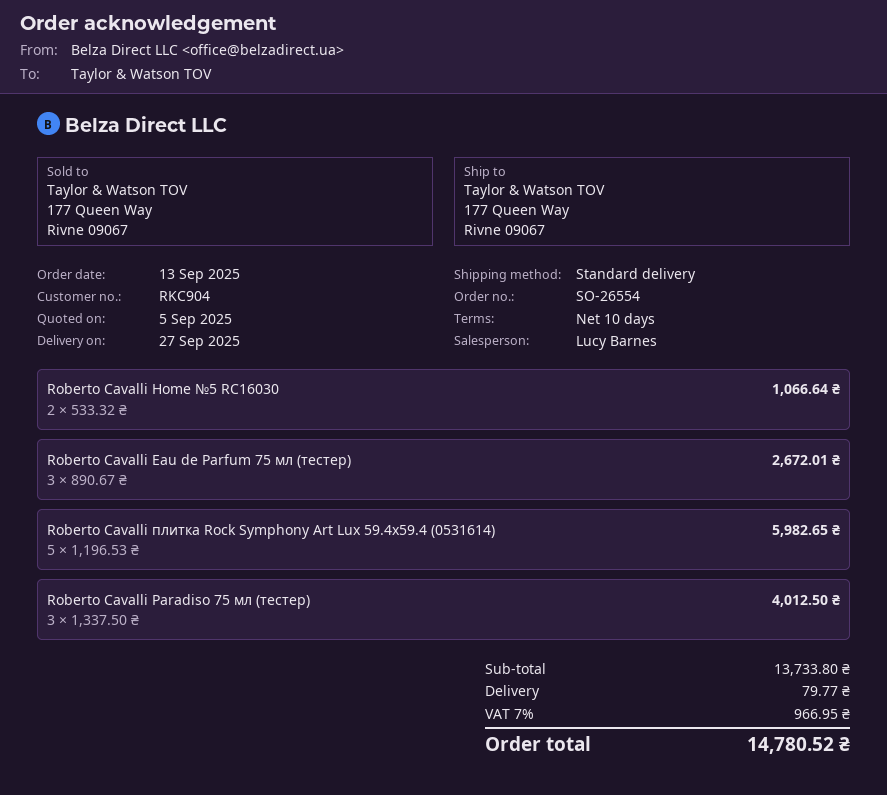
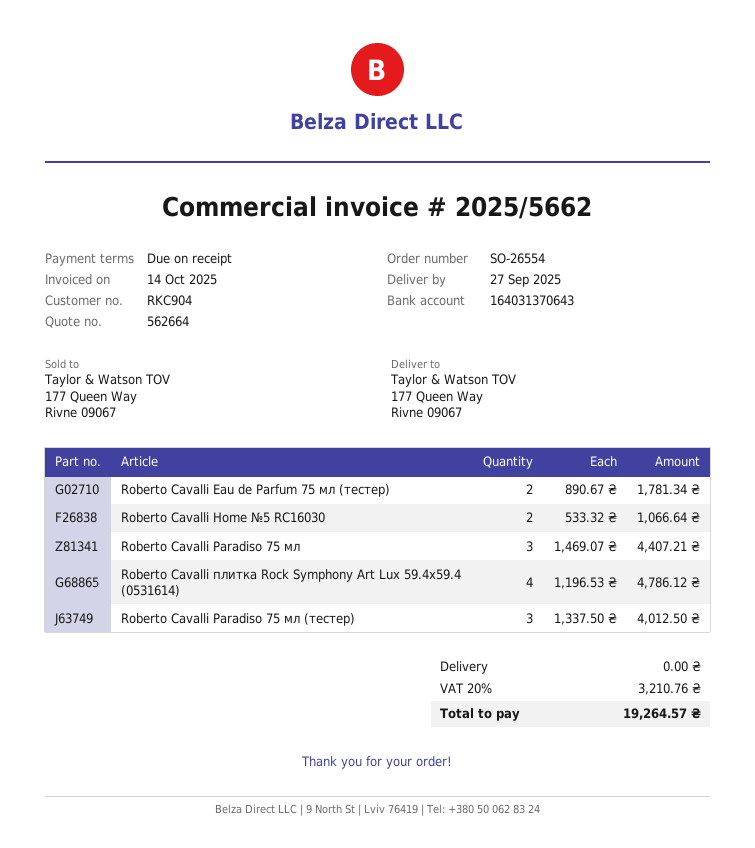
payment terms: 10 days -> on receipt
Roberto Cavalli Eau de Parfum 75 мл (тестер): 3 x 890.67 = 2672.01 -> 2 x 890.67 = 1781.34
Roberto Cavalli плитка Rock Symphony Art Lux 59.4x59.4 (0531614): 5 x 1196.53 = 5982.65 -> 4 x 1196.53 = 4786.12
Roberto Cavalli Paradiso 75 мл: none -> 3 x 1469.07 = 4407.21
shipping: 79.77 -> 0.00
tax: 7% = 966.95 -> 20% = 3210.76
total: 14780.52 -> 19264.57

